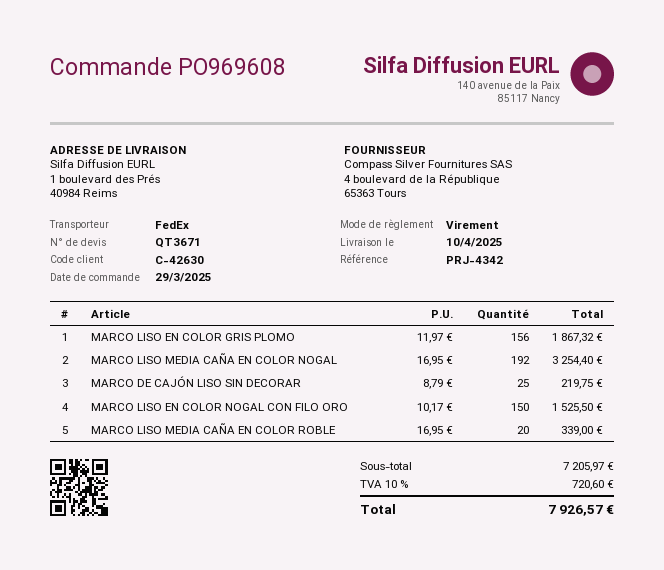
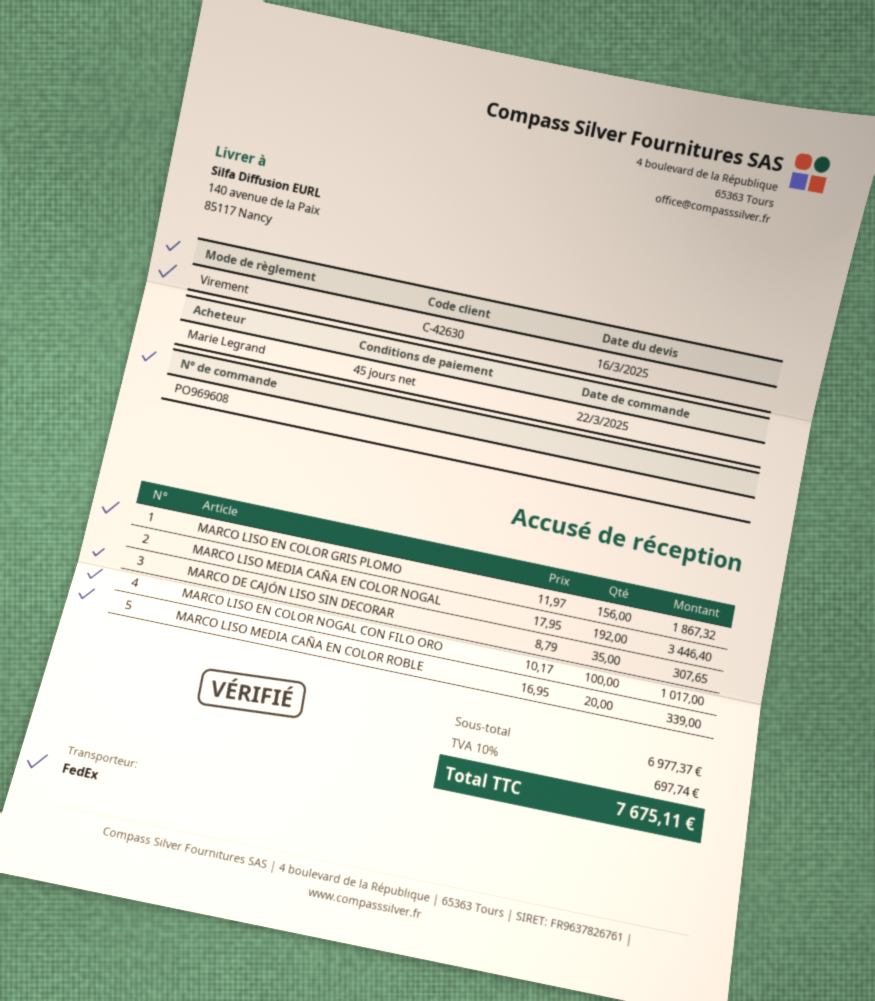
order date: 2025-03-29 -> 2025-03-22
ship to: 1 boulevard des Prés, 40984 Reims -> 140 avenue de la Paix, 85117 Nancy
MARCO LISO MEDIA CAÑA EN COLOR NOGAL: 192 x 16.95 = 3254.40 -> 192 x 17.95 = 3446.40
MARCO DE CAJÓN LISO SIN DECORAR: 25 x 8.79 = 219.75 -> 35 x 8.79 = 307.65
MARCO LISO EN COLOR NOGAL CON FILO ORO: 150 x 10.17 = 1525.50 -> 100 x 10.17 = 1017.00
subtotal: 7205.97 -> 6977.37
tax: 10% = 720.60 -> 10% = 697.74
total: 7926.57 -> 7675.11

